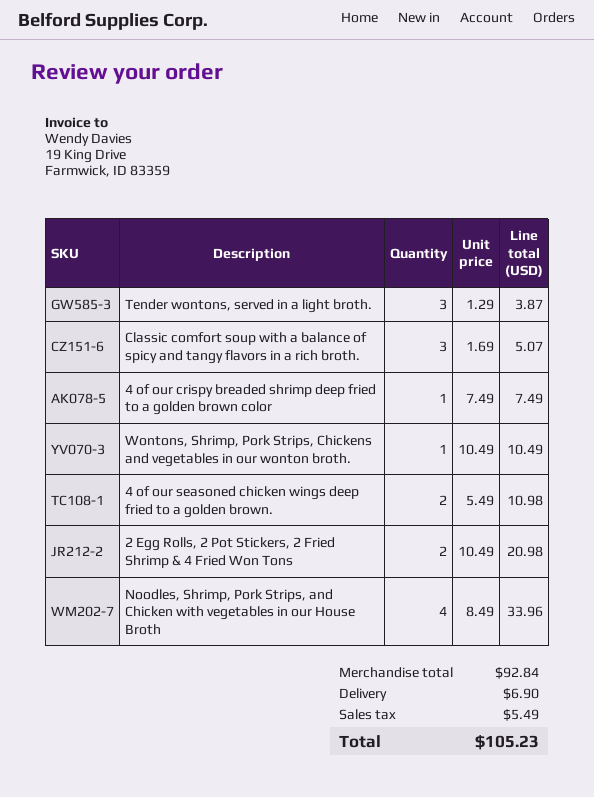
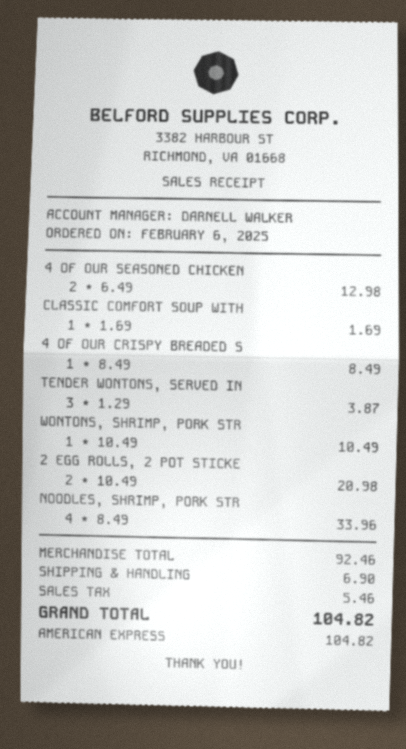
Classic comfort soup with a balance of spicy and tangy flavors in a rich broth.: 3 x 1.69 = 5.07 -> 1 x 1.69 = 1.69
4 of our crispy breaded shrimp deep fried to a golden brown color: 1 x 7.49 = 7.49 -> 1 x 8.49 = 8.49
4 of our seasoned chicken wings deep fried to a golden brown.: 2 x 5.49 = 10.98 -> 2 x 6.49 = 12.98
subtotal: 92.84 -> 92.46
tax: 5.49 -> 5.46
total: 105.23 -> 104.82

